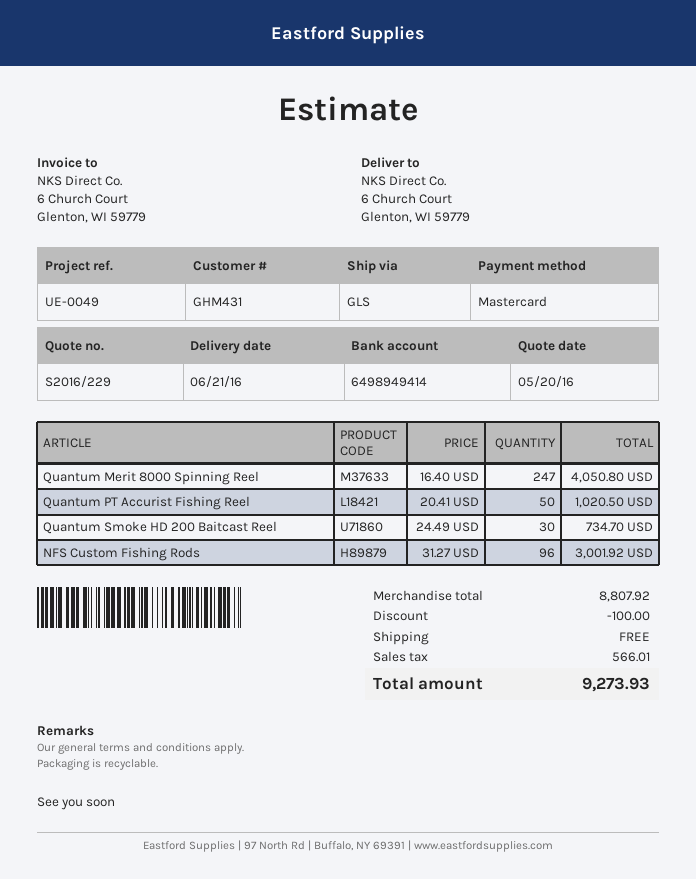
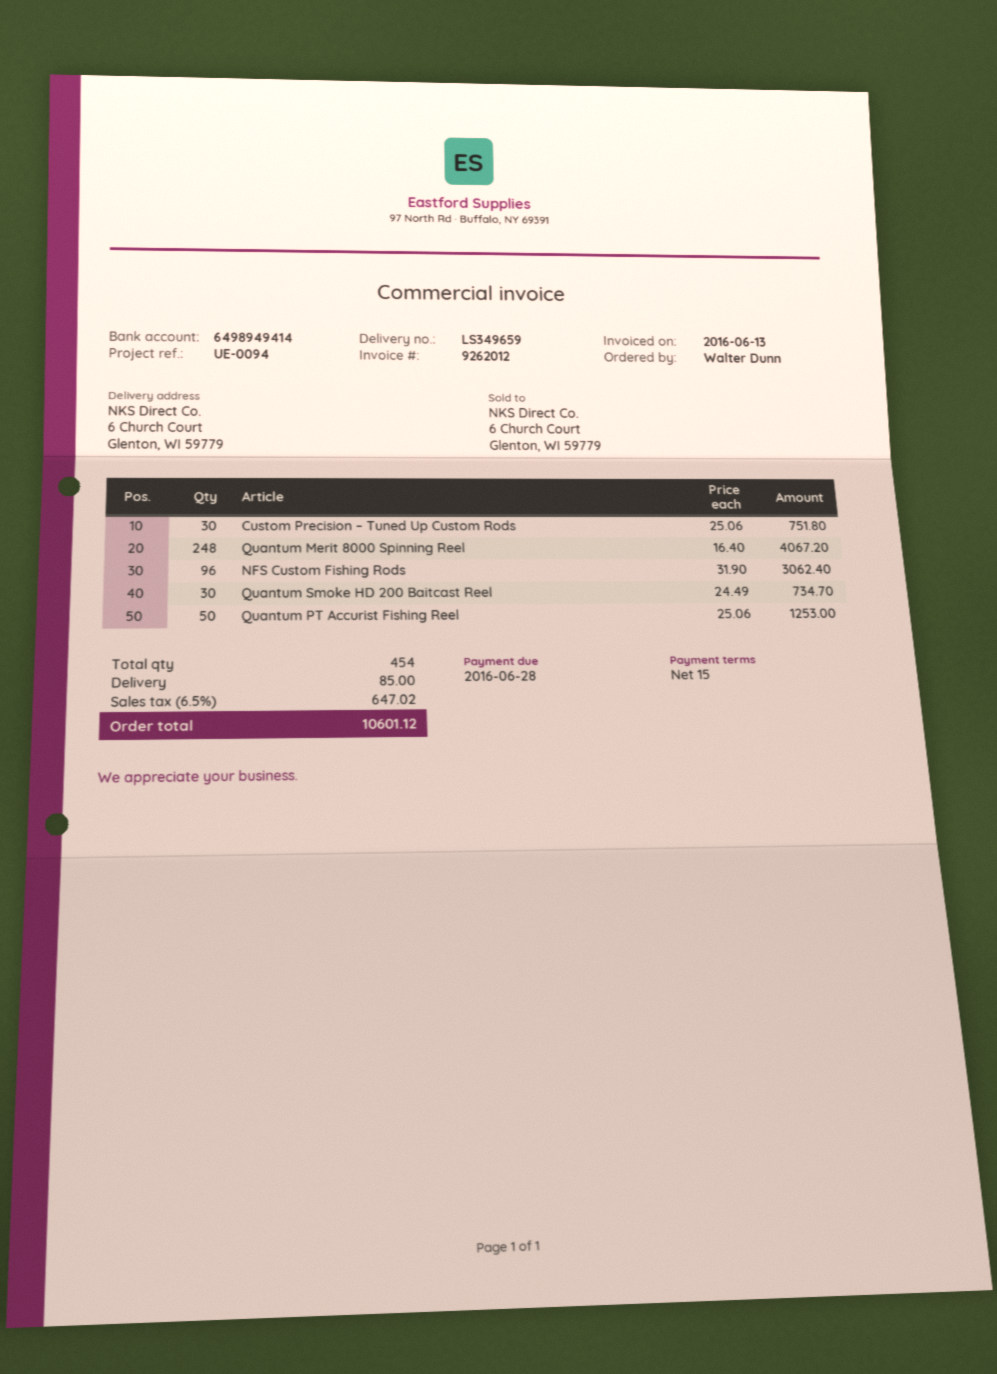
reference: UE-0049 -> UE-0094
Quantum Merit 8000 Spinning Reel: 247 x 16.40 = 4050.80 -> 248 x 16.40 = 4067.20
Quantum PT Accurist Fishing Reel: 50 x 20.41 = 1020.50 -> 50 x 25.06 = 1253.00
NFS Custom Fishing Rods: 96 x 31.27 = 3001.92 -> 96 x 31.90 = 3062.40
Custom Precision – Tuned Up Custom Rods: none -> 30 x 25.06 = 751.80
discount: 100.00 -> none
shipping: 0.00 -> 85.00
tax: 566.01 -> 647.02
total: 9273.93 -> 10601.12

